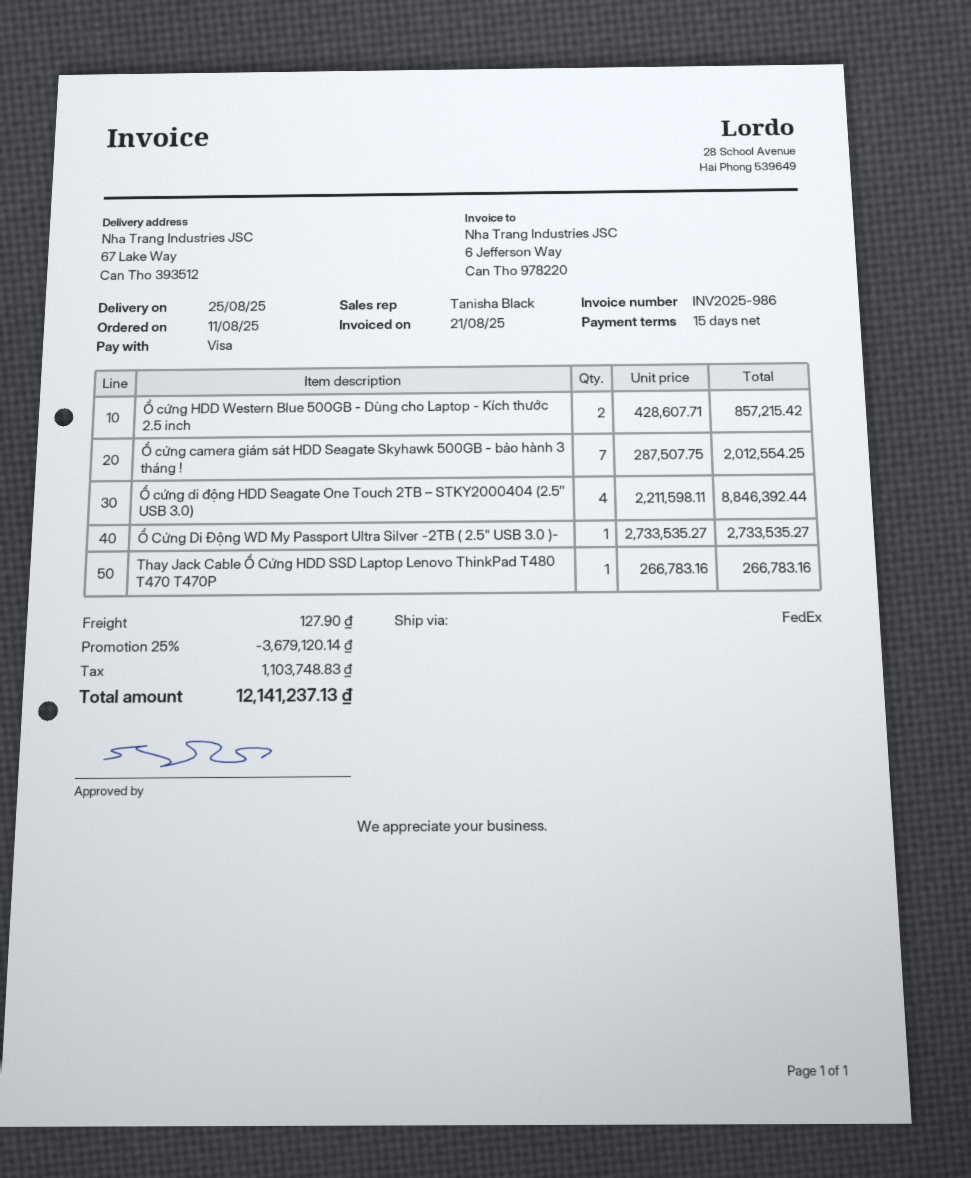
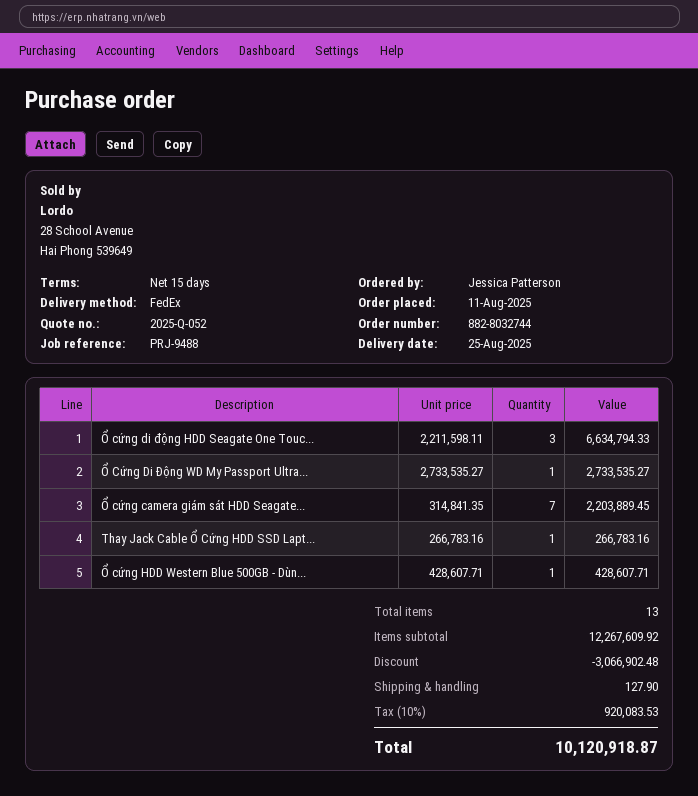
Ổ cứng HDD Western Blue 500GB - Dùng cho Laptop - Kích thước 2.5 inch: 2 x 428607.71 = 857215.42 -> 1 x 428607.71 = 428607.71
Ổ cứng camera giám sát HDD Seagate Skyhawk 500GB - bảo hành 3 tháng !: 7 x 287507.75 = 2012554.25 -> 7 x 314841.35 = 2203889.45
Ổ cứng di động HDD Seagate One Touch 2TB – STKY2000404 (2.5″ USB 3.0): 4 x 2211598.11 = 8846392.44 -> 3 x 2211598.11 = 6634794.33
discount: 3679120.14 -> 3066902.48
tax: 1103748.83 -> 920083.53
total: 12141237.13 -> 10120918.87

